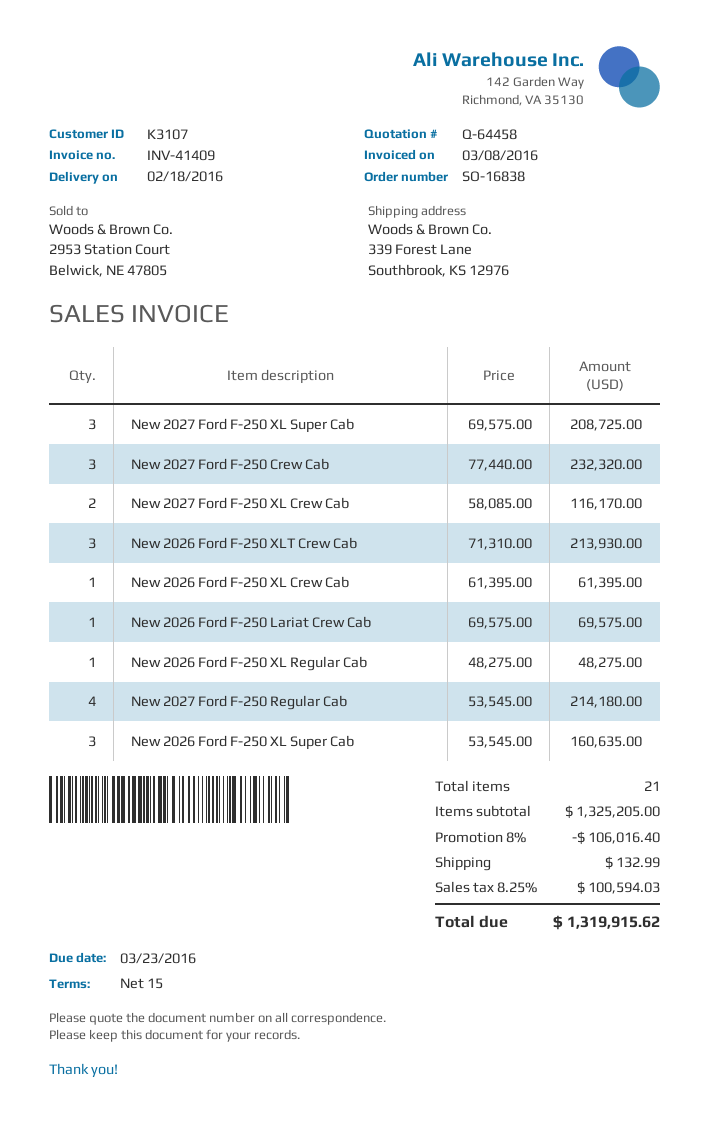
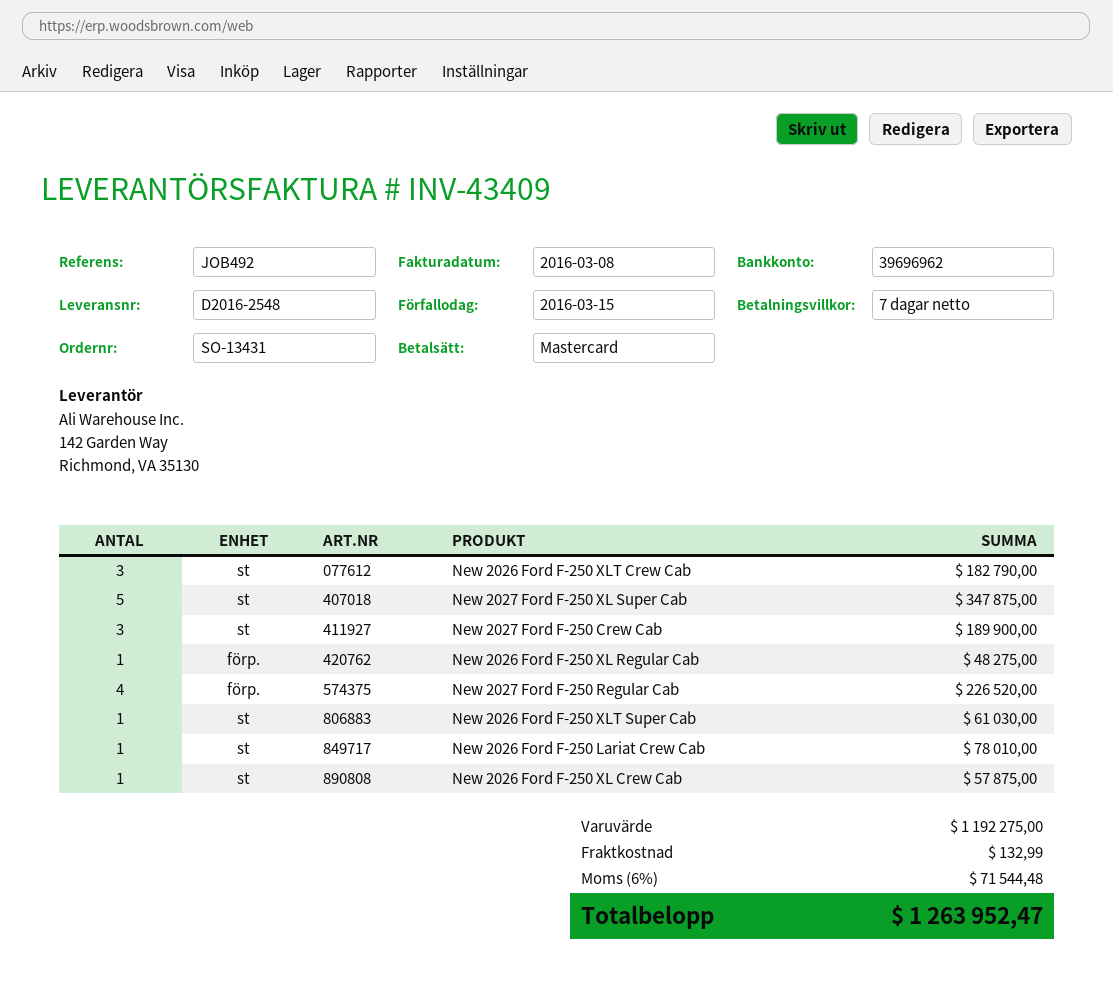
order number: SO-16838 -> SO-13431
invoice number: INV-41409 -> INV-43409
payment terms: 15 days -> 7 days
due date: 2016-03-23 -> 2016-03-15
New 2027 Ford F-250 XL Super Cab: 3 for 208725.00 -> 5 for 347875.00
New 2027 Ford F-250 Crew Cab: 3 for 232320.00 -> 3 for 189900.00
New 2027 Ford F-250 XL Crew Cab: 2 for 116170.00 -> none
New 2026 Ford F-250 XLT Crew Cab: 3 for 213930.00 -> 3 for 182790.00
New 2026 Ford F-250 XL Crew Cab: 1 for 61395.00 -> 1 for 57875.00
New 2026 Ford F-250 Lariat Crew Cab: 1 for 69575.00 -> 1 for 78010.00
New 2027 Ford F-250 Regular Cab: 4 for 214180.00 -> 4 for 226520.00
New 2026 Ford F-250 XL Super Cab: 3 for 160635.00 -> none
New 2026 Ford F-250 XLT Super Cab: none -> 1 for 61030.00
subtotal: 1325205.00 -> 1192275.00
discount: 8% = 106016.40 -> none
tax: 8.25% = 100594.03 -> 6% = 71544.48
total: 1319915.62 -> 1263952.47

